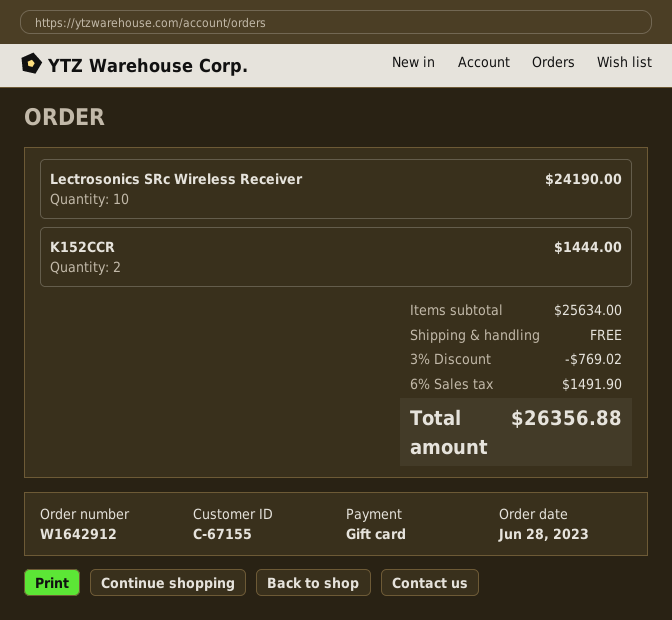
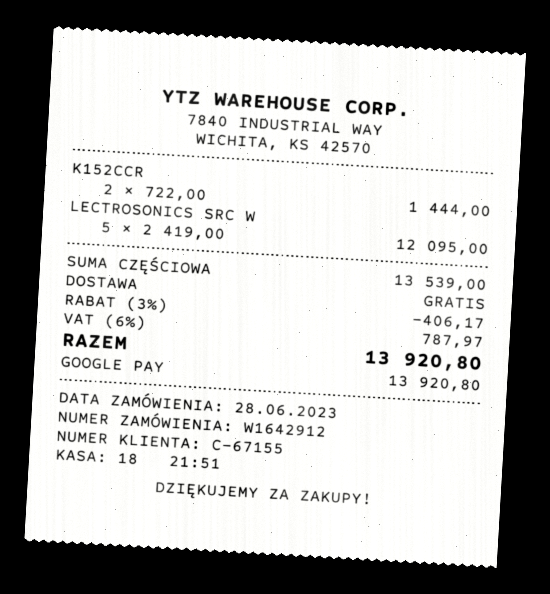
payment method: gift card -> Google Pay
Lectrosonics SRc Wireless Receiver: 10 for 24190.00 -> 5 for 12095.00
subtotal: 25634.00 -> 13539.00
discount: 3% = 769.02 -> 3% = 406.17
tax: 6% = 1491.90 -> 6% = 787.97
total: 26356.88 -> 13920.80

